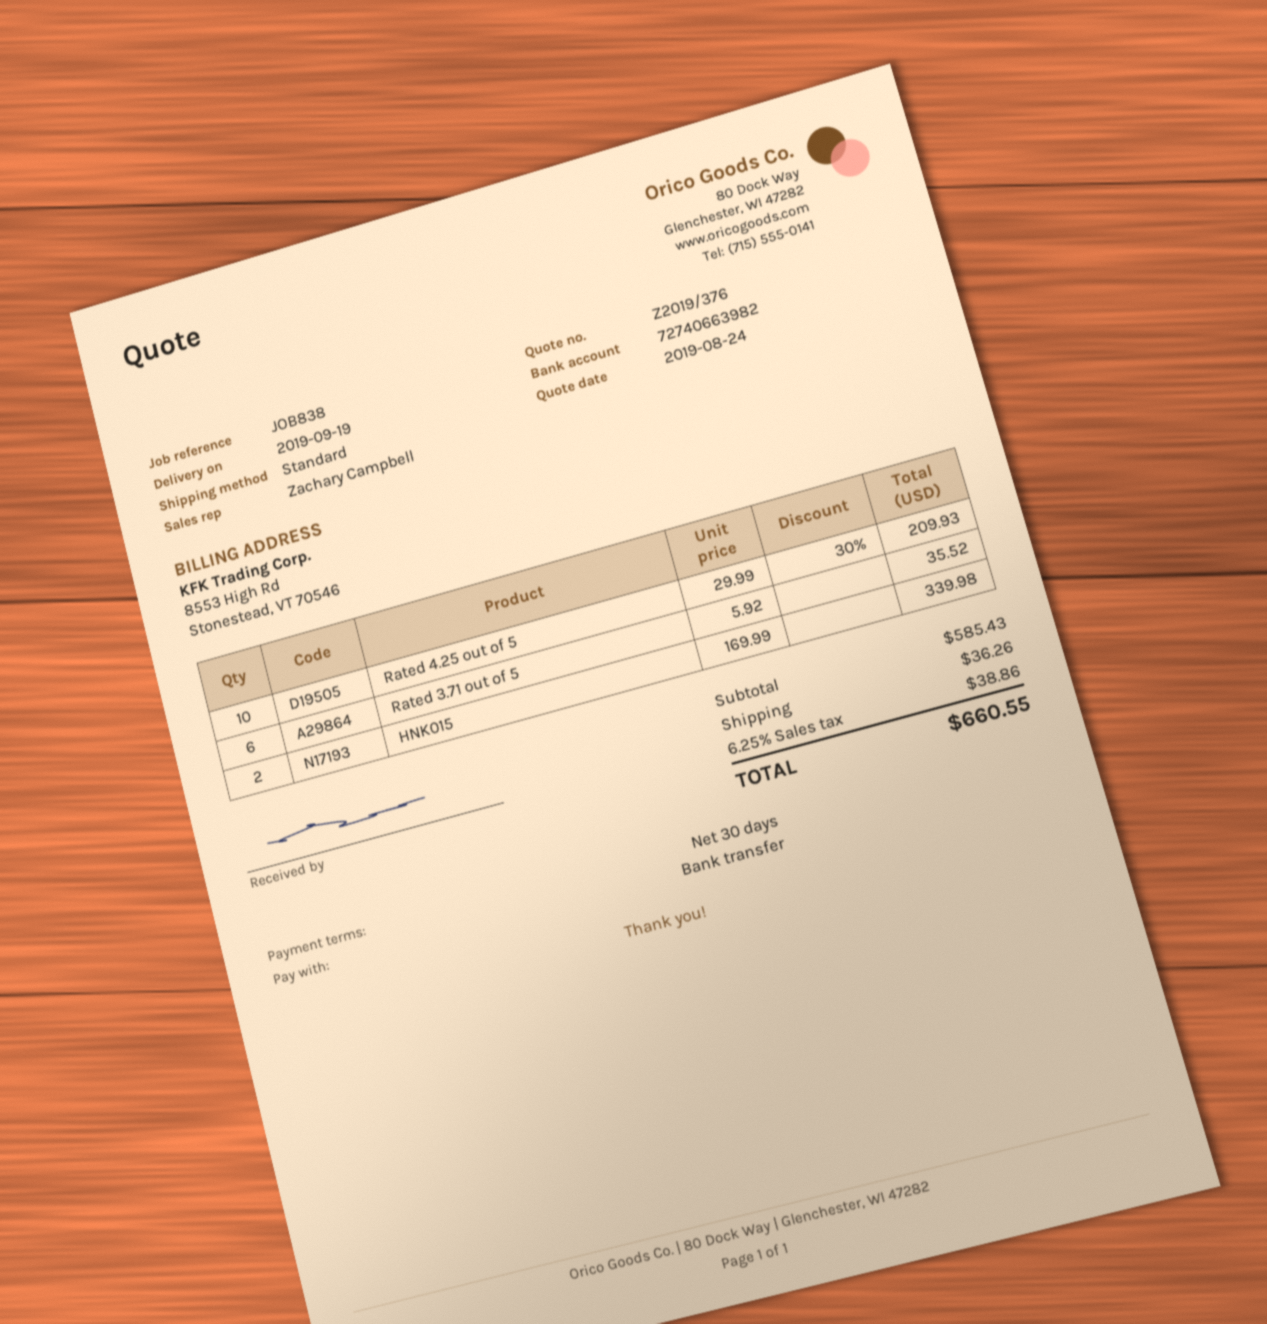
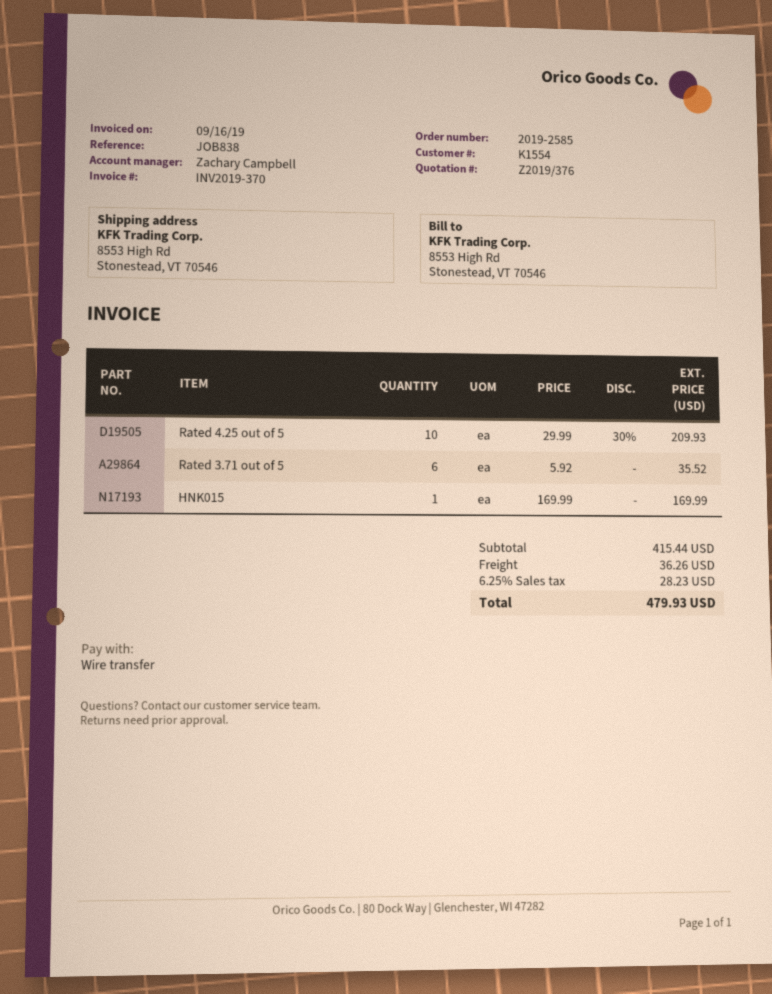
HNK015: 2 x 169.99 = 339.98 -> 1 x 169.99 = 169.99
subtotal: 585.43 -> 415.44
tax: 6.25% = 38.86 -> 6.25% = 28.23
total: 660.55 -> 479.93

